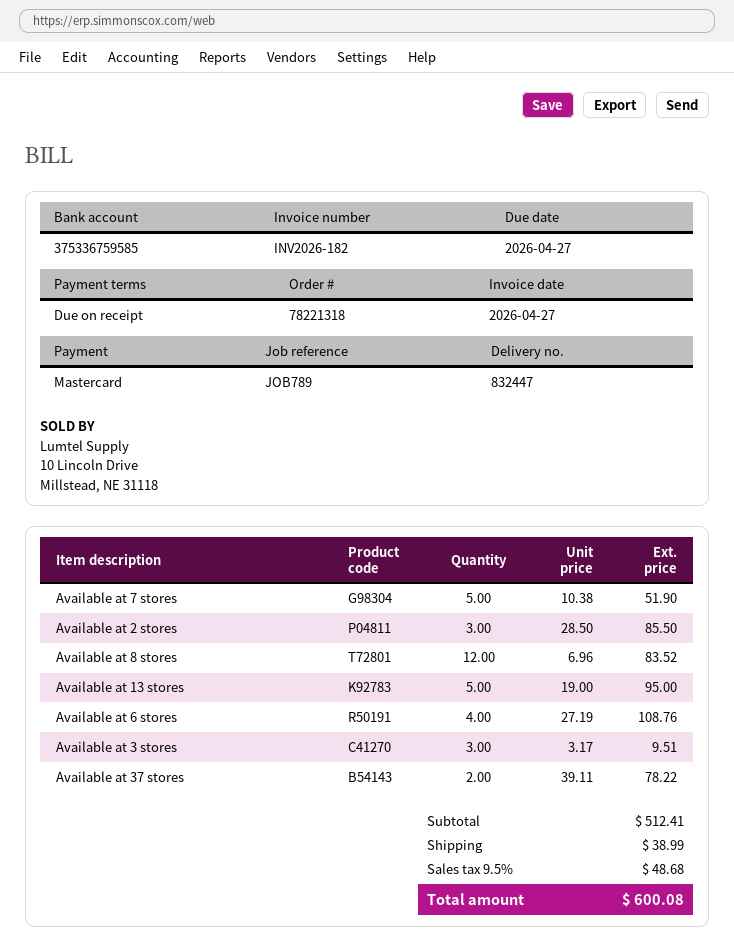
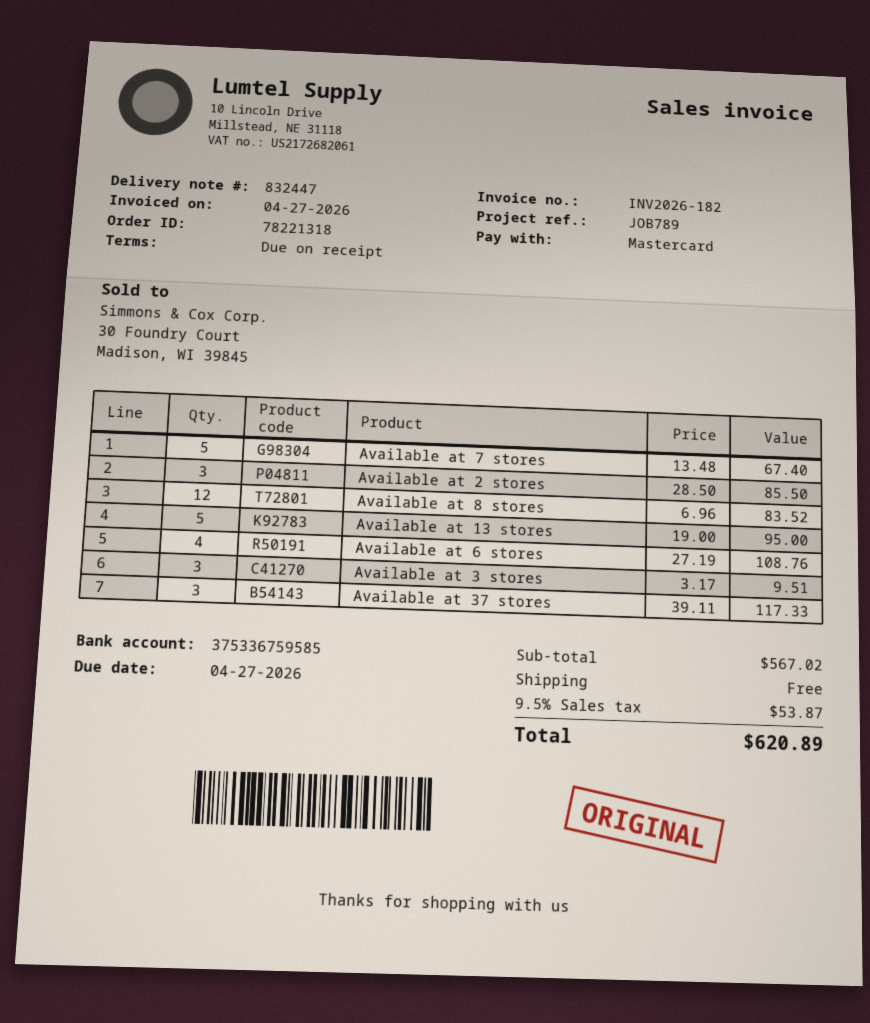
Available at 7 stores: 5 x 10.38 = 51.90 -> 5 x 13.48 = 67.40
Available at 37 stores: 2 x 39.11 = 78.22 -> 3 x 39.11 = 117.33
subtotal: 512.41 -> 567.02
shipping: 38.99 -> 0.00
tax: 9.5% = 48.68 -> 9.5% = 53.87
total: 600.08 -> 620.89

